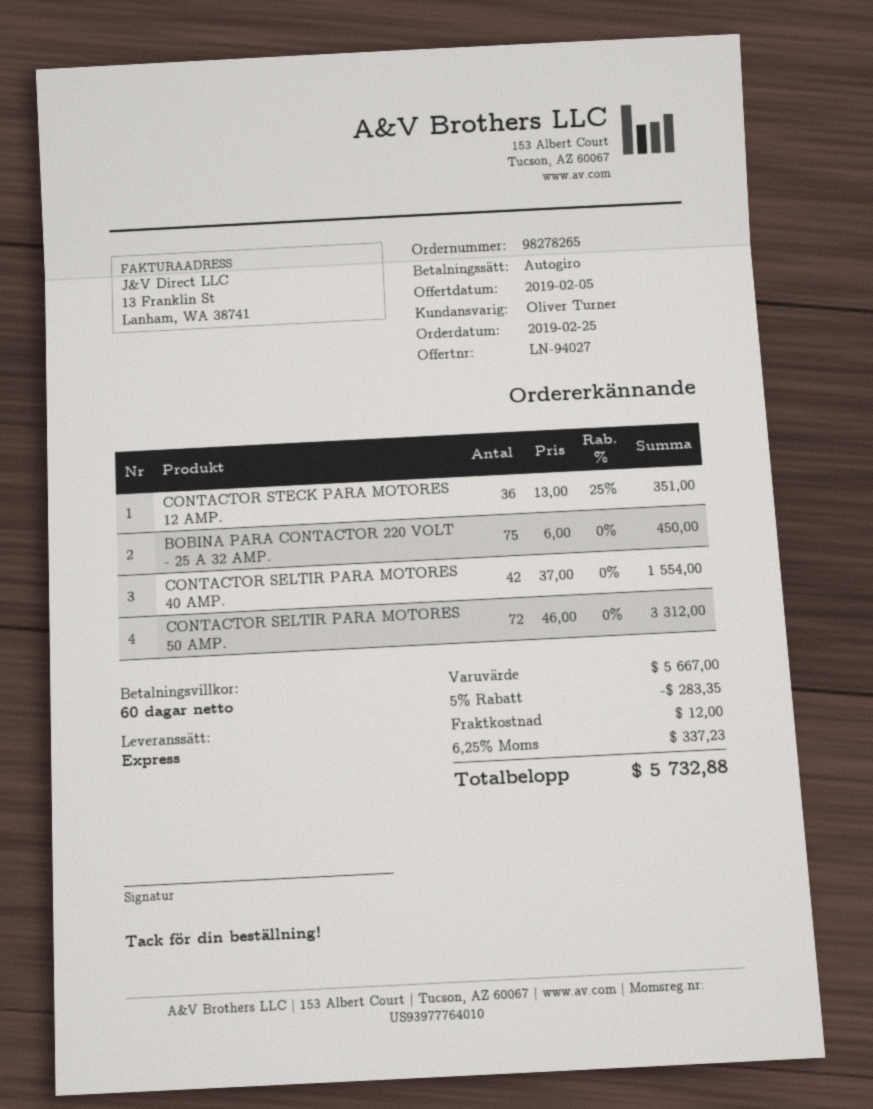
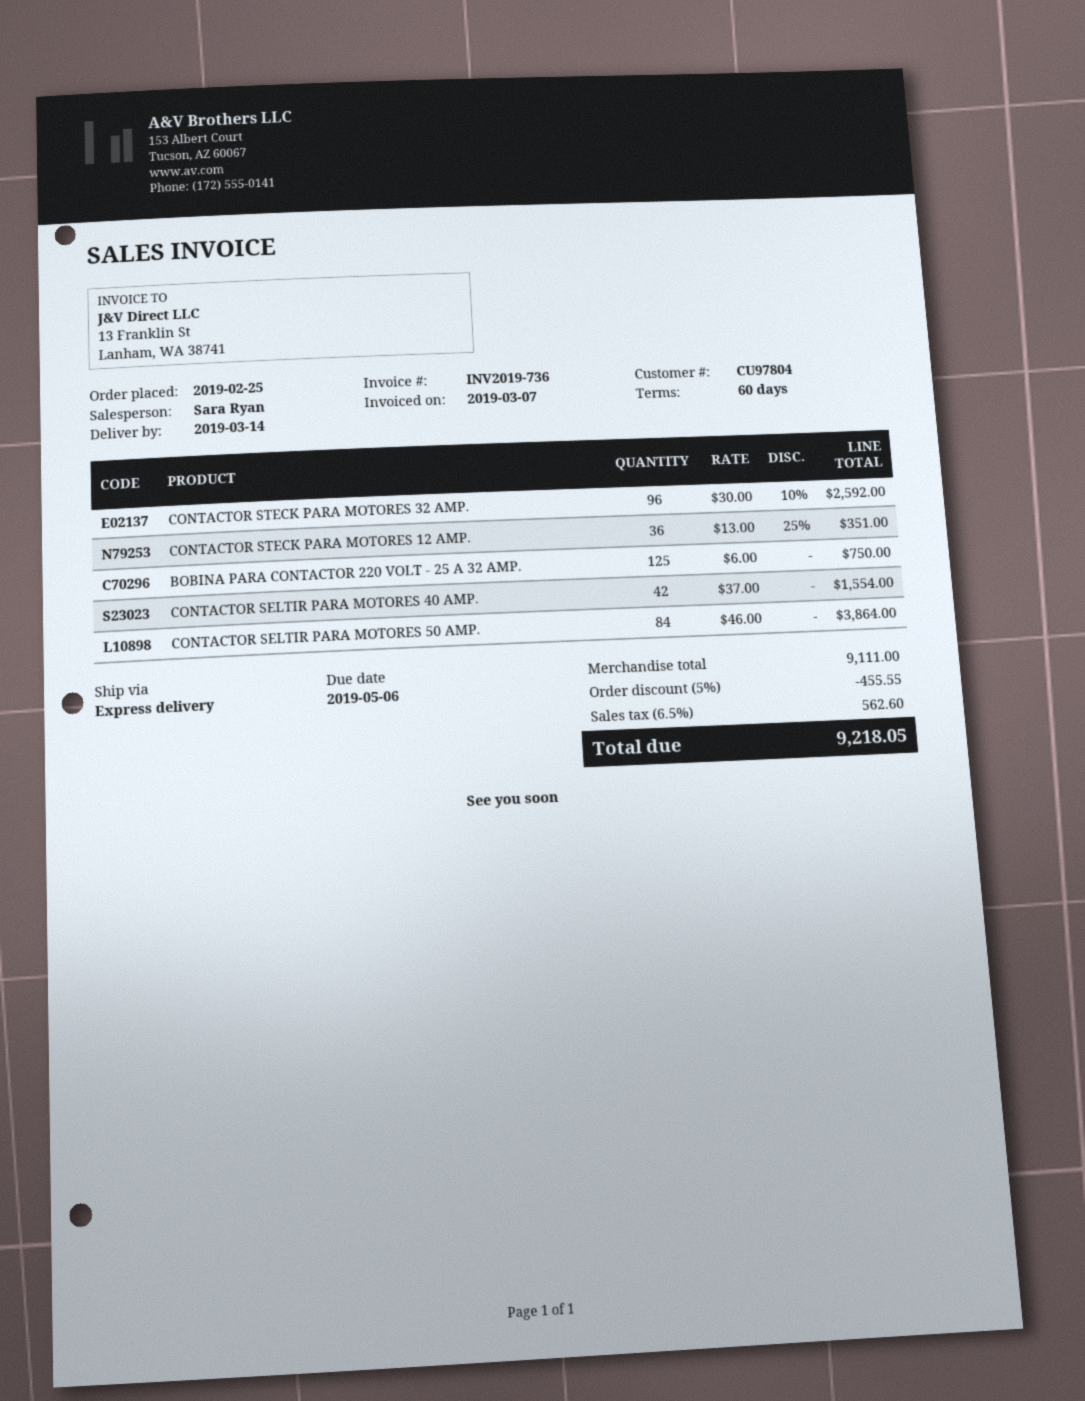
sales rep: Oliver Turner -> Sara Ryan
BOBINA PARA CONTACTOR 220 VOLT - 25 A 32 AMP.: 75 x 6.00 = 450.00 -> 125 x 6.00 = 750.00
CONTACTOR SELTIR PARA MOTORES 50 AMP.: 72 x 46.00 = 3312.00 -> 84 x 46.00 = 3864.00
CONTACTOR STECK PARA MOTORES 32 AMP.: none -> 96 x 30.00 - 10% = 2592.00
subtotal: 5667.00 -> 9111.00
discount: 5% = 283.35 -> 5% = 455.55
shipping: 12.00 -> none
tax: 6.25% = 337.23 -> 6.5% = 562.60
total: 5732.88 -> 9218.05

